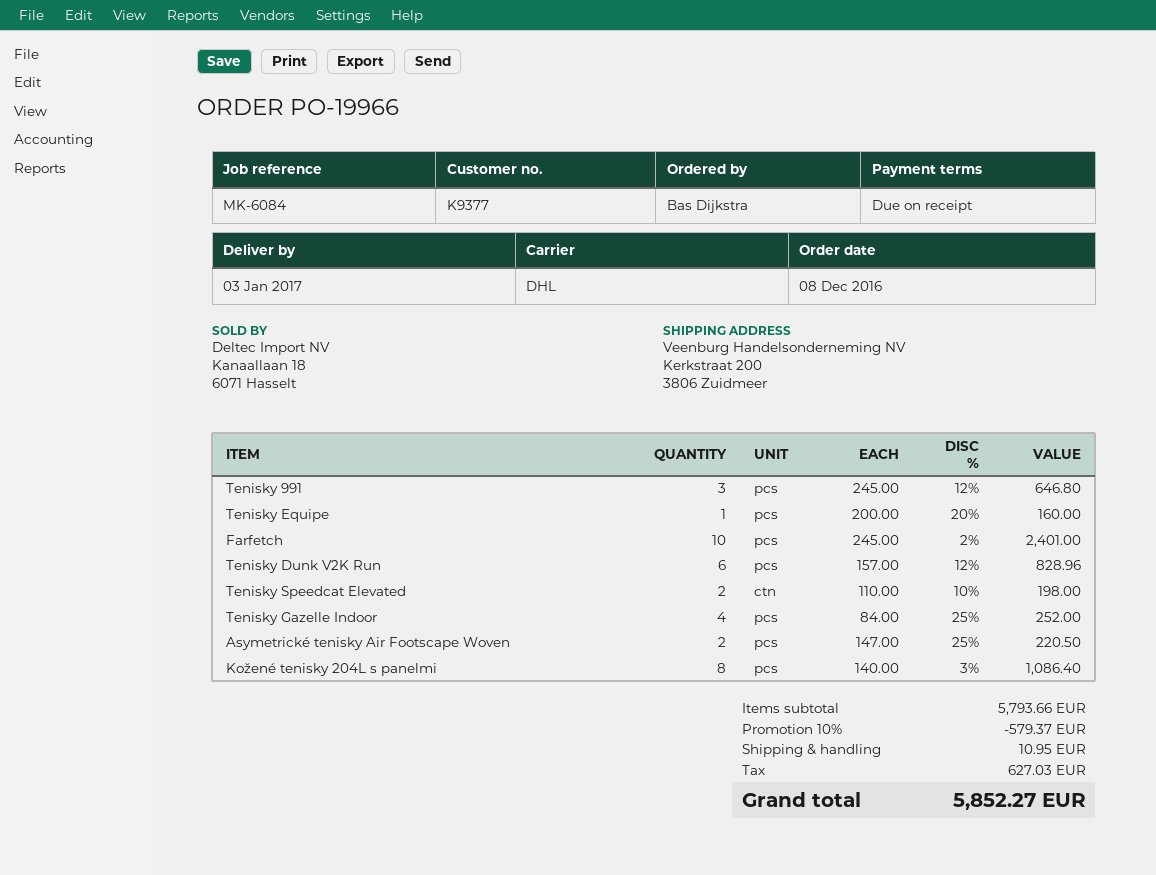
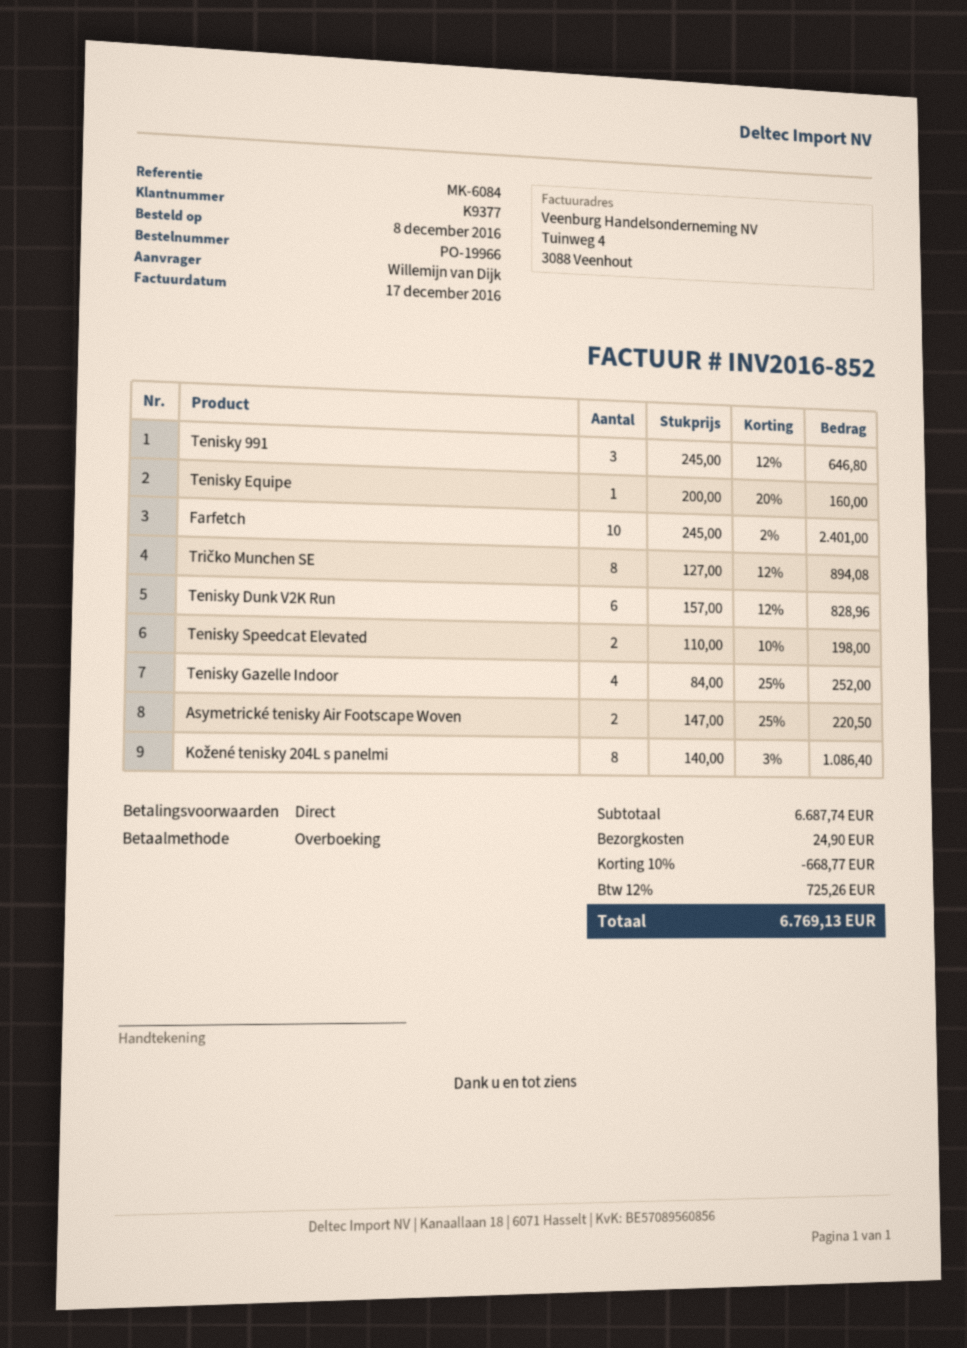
ordered by: Bas Dijkstra -> Willemijn van Dijk
Tričko Munchen SE: none -> 8 x 127.00 - 12% = 894.08
subtotal: 5793.66 -> 6687.74
discount: 10% = 579.37 -> 10% = 668.77
shipping: 10.95 -> 24.90
tax: 627.03 -> 725.26
total: 5852.27 -> 6769.13

